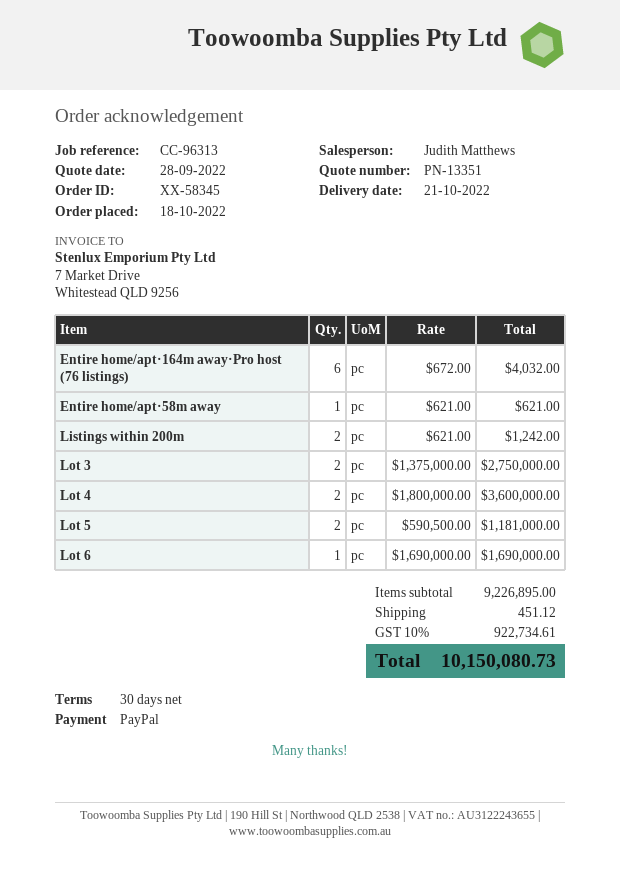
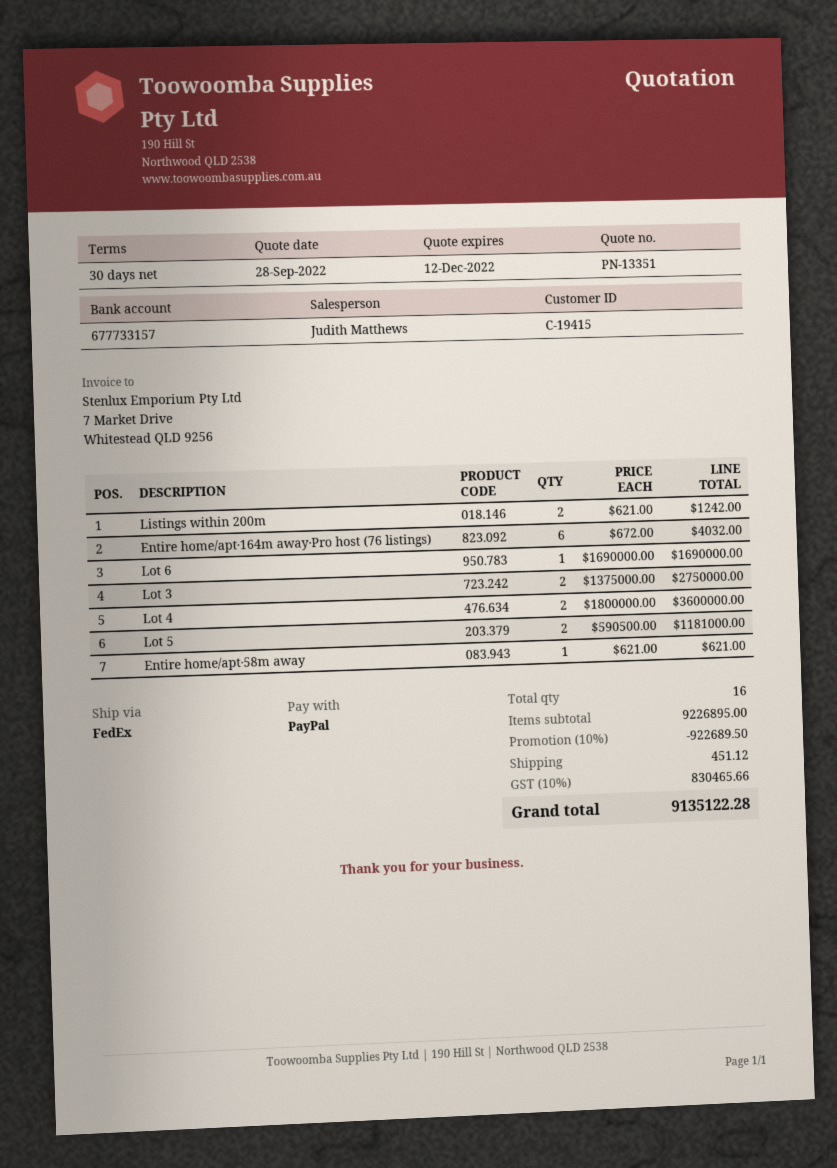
discount: none -> 10% = 922689.50
tax: 10% = 922734.61 -> 10% = 830465.66
total: 10150080.73 -> 9135122.28

